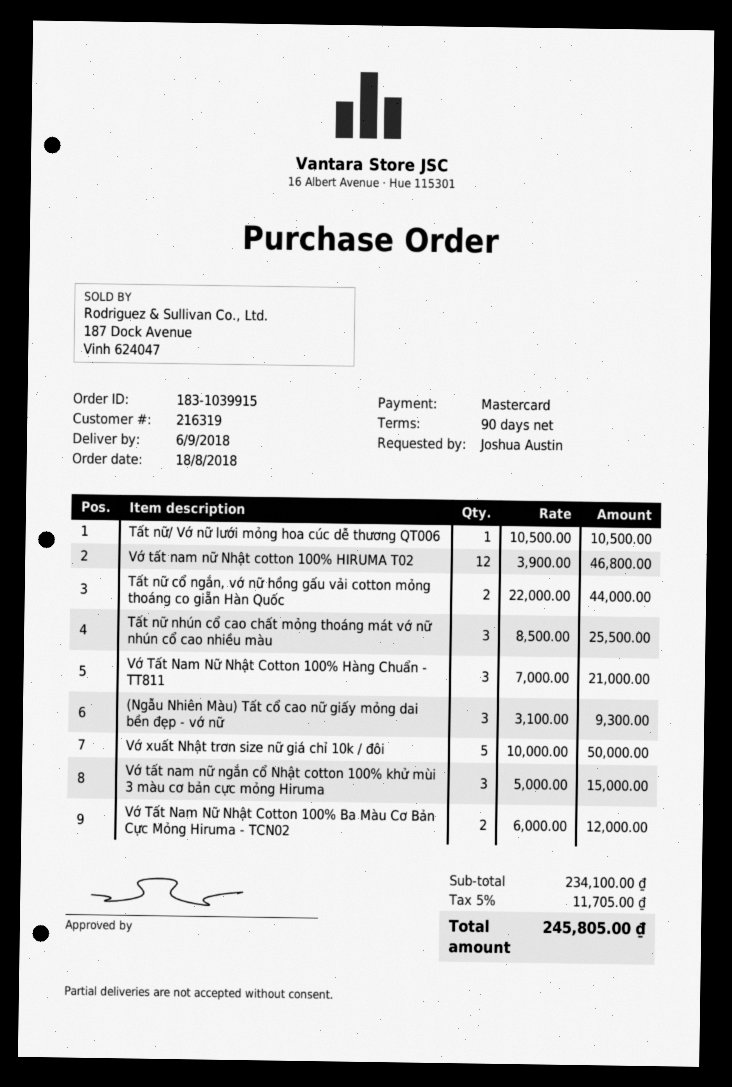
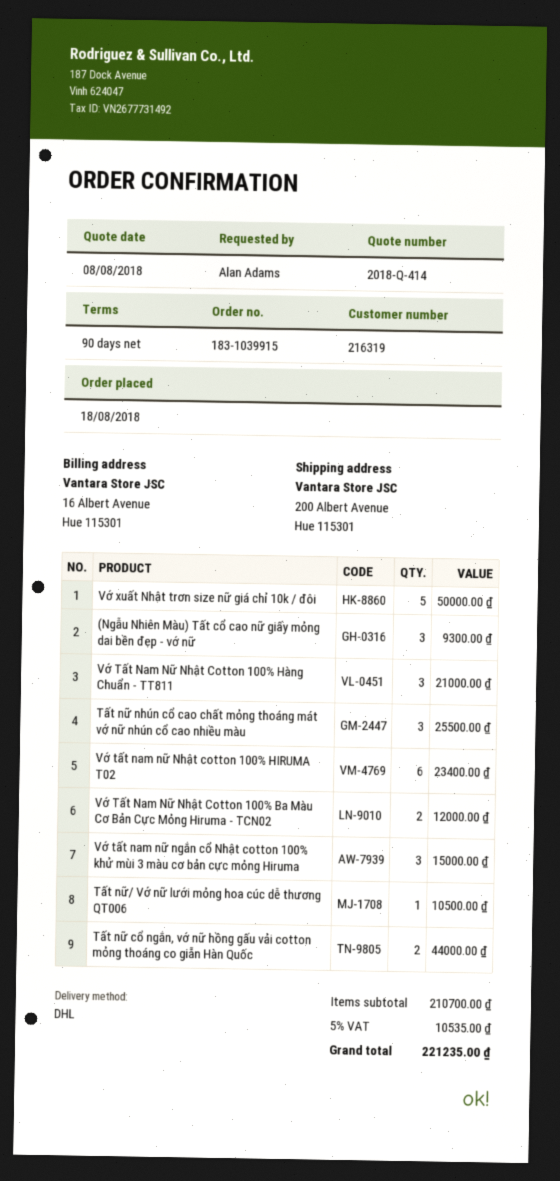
ordered by: Joshua Austin -> Alan Adams
Vớ tất nam nữ Nhật cotton 100% HIRUMA T02: 12 for 46800.00 -> 6 for 23400.00
subtotal: 234100.00 -> 210700.00
tax: 5% = 11705.00 -> 5% = 10535.00
total: 245805.00 -> 221235.00

